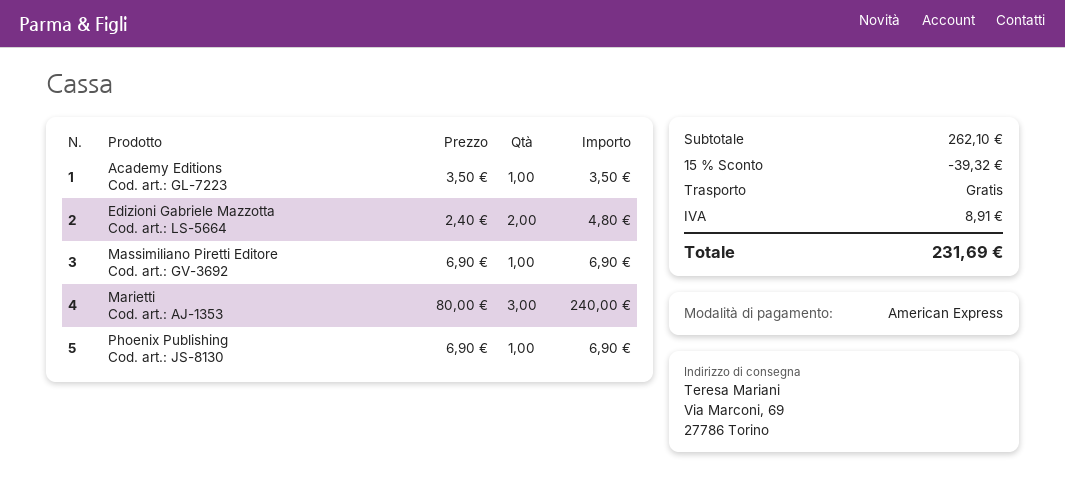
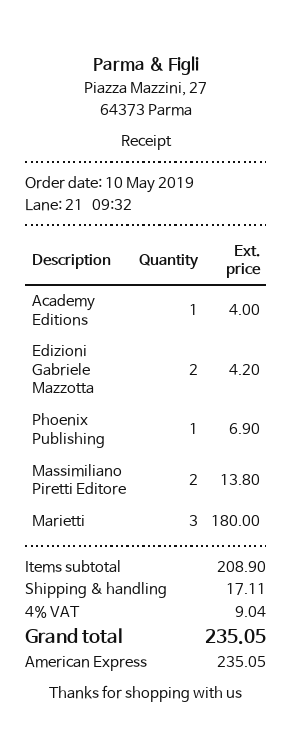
Academy Editions: 1 for 3.50 -> 1 for 4.00
Edizioni Gabriele Mazzotta: 2 for 4.80 -> 2 for 4.20
Massimiliano Piretti Editore: 1 for 6.90 -> 2 for 13.80
Marietti: 3 for 240.00 -> 3 for 180.00
subtotal: 262.10 -> 208.90
discount: 15% = 39.32 -> none
shipping: 0.00 -> 17.11
tax: 8.91 -> 9.04
total: 231.69 -> 235.05

